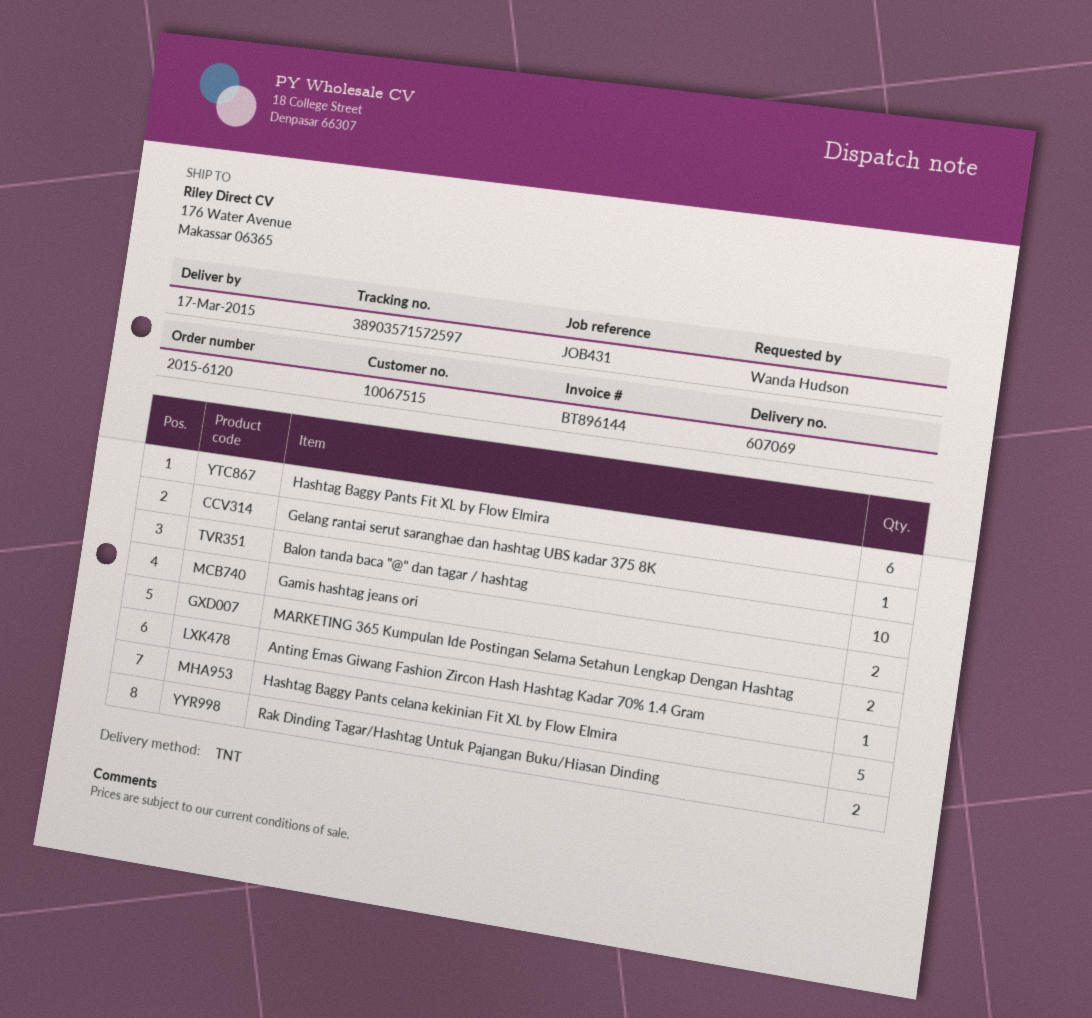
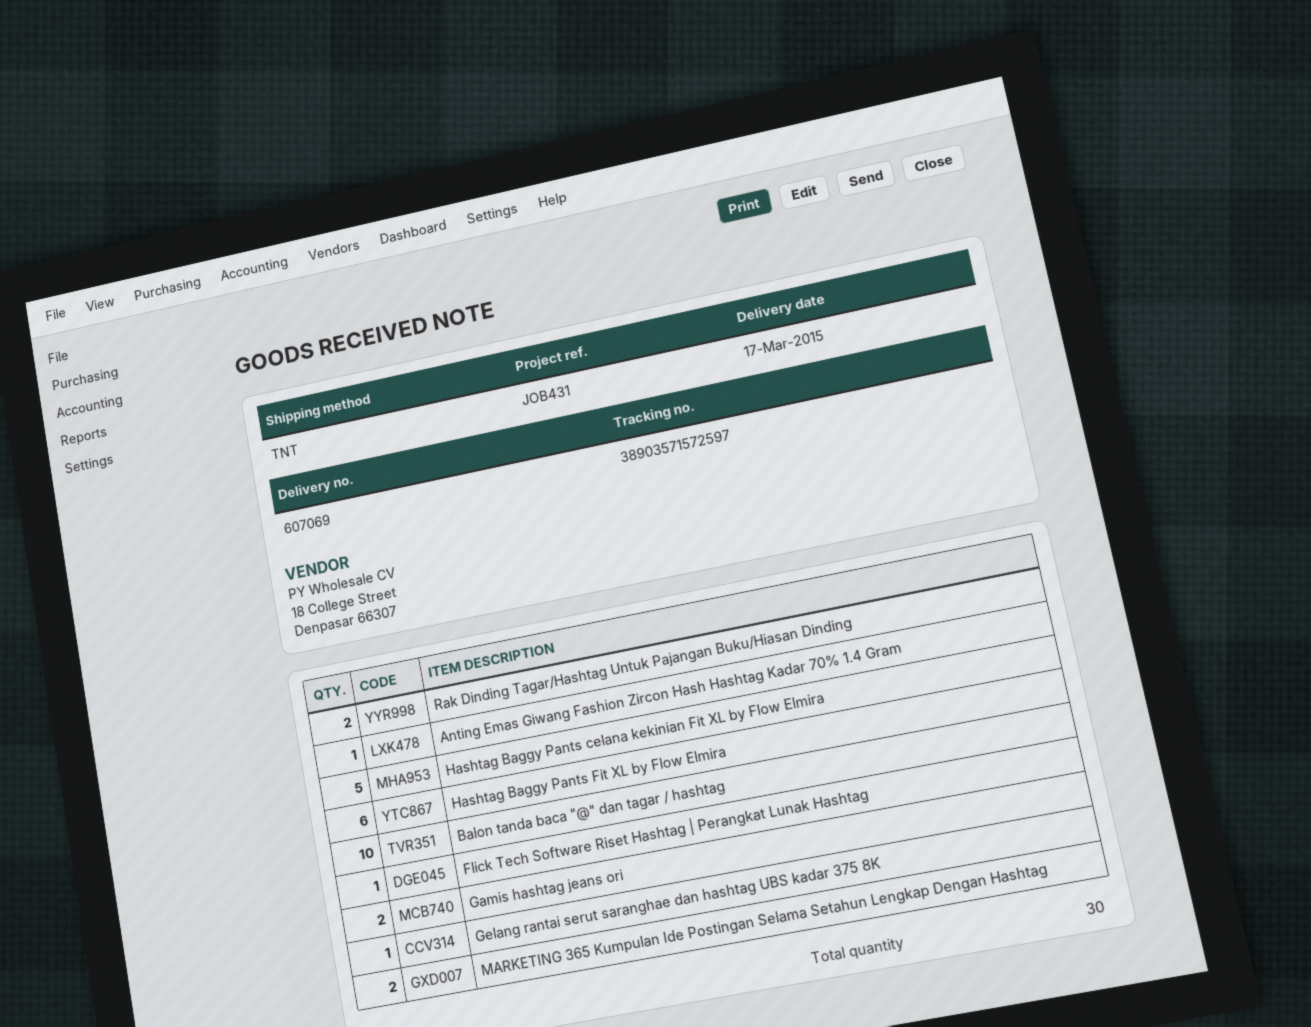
Flick Tech Software Riset Hashtag | Perangkat Lunak Hashtag: none -> 1

